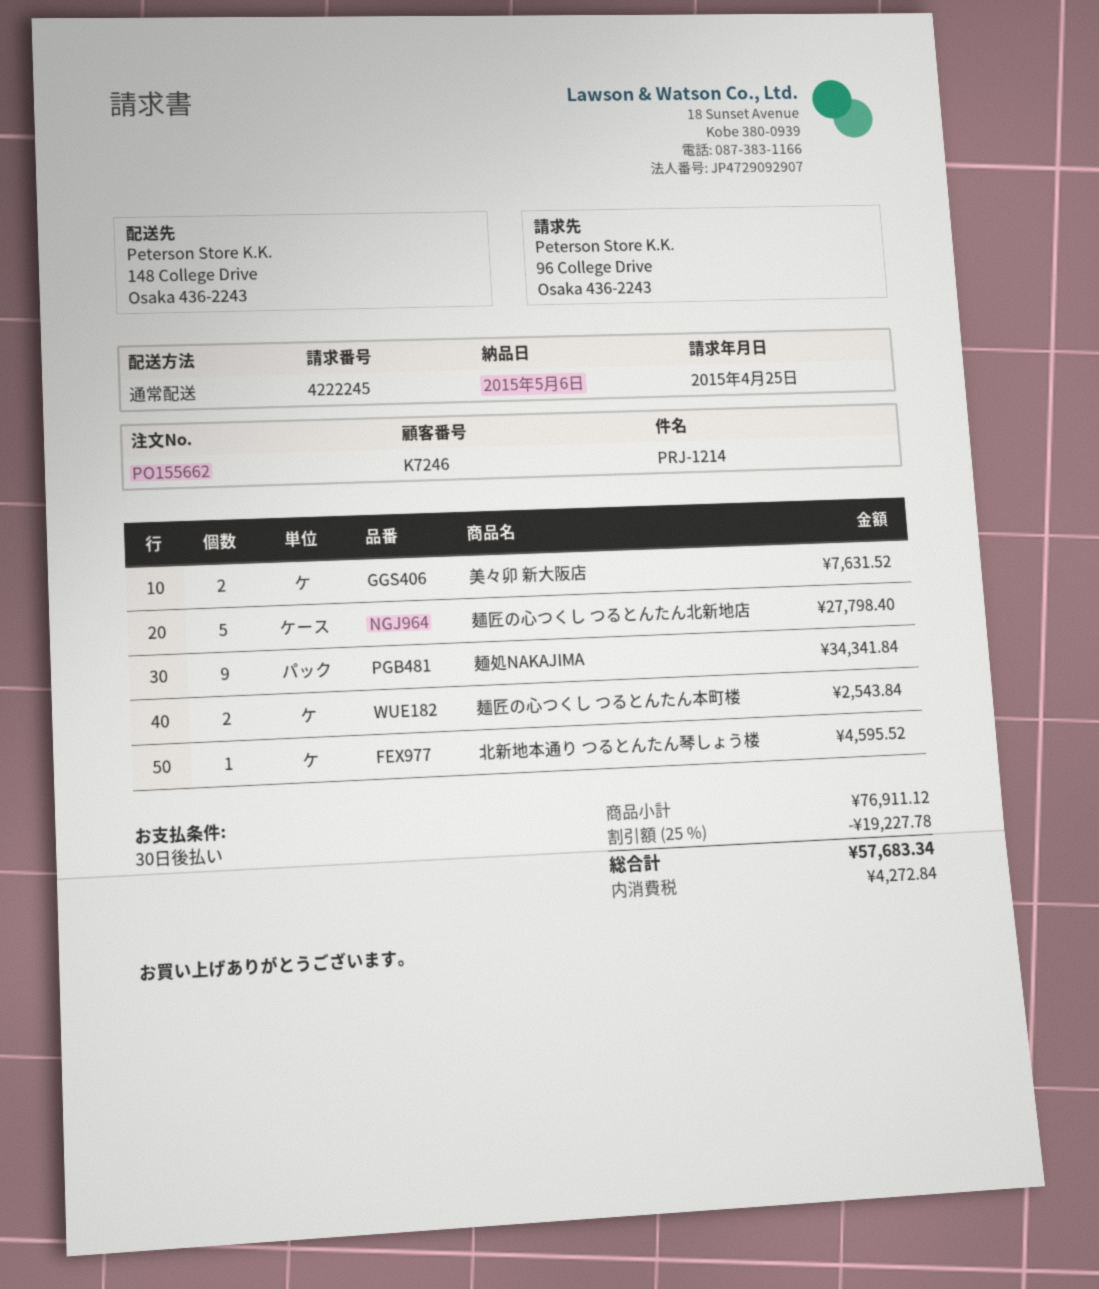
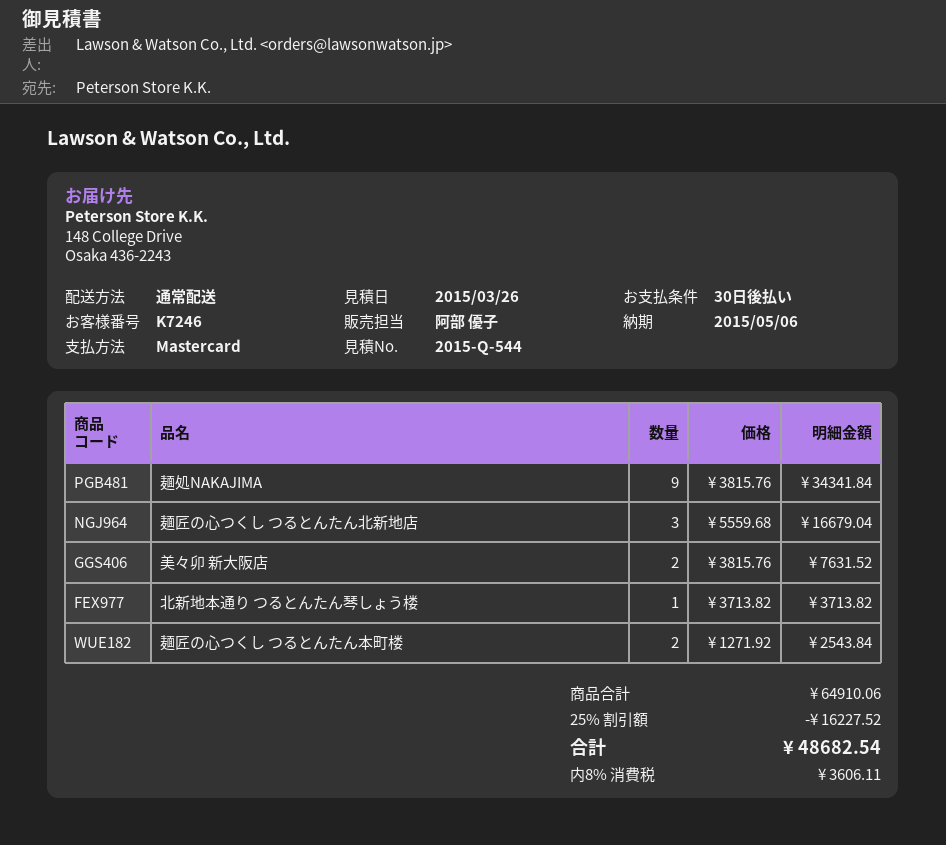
麺匠の心つくし つるとんたん北新地店: 5 for 27798.40 -> 3 for 16679.04
北新地本通り つるとんたん琴しょう楼: 1 for 4595.52 -> 1 for 3713.82
subtotal: 76911.12 -> 64910.06
discount: 25% = 19227.78 -> 25% = 16227.52
tax: 4272.84 -> 3606.11
total: 57683.34 -> 48682.54

